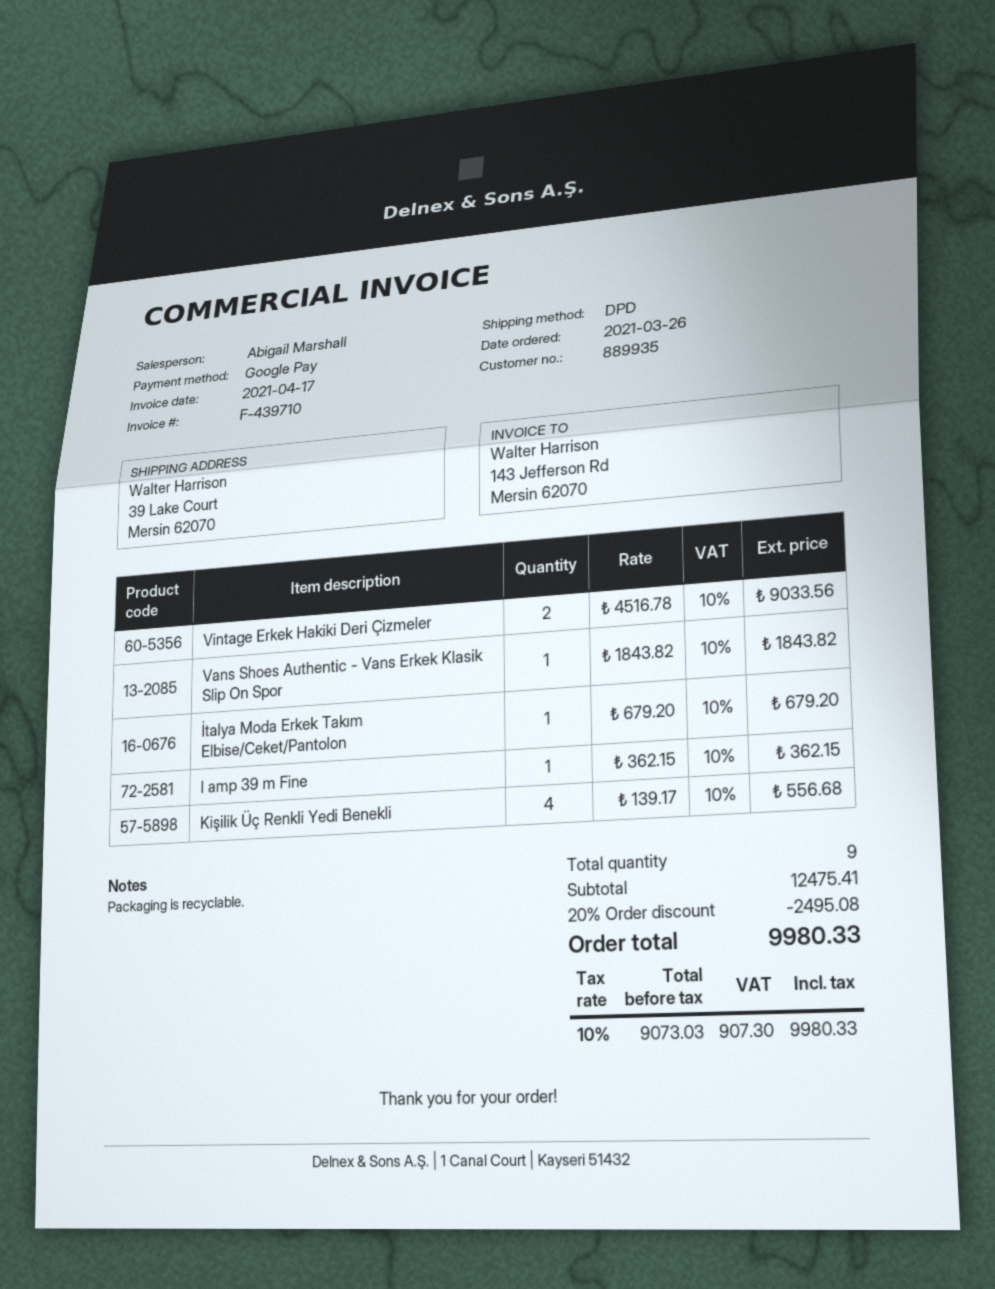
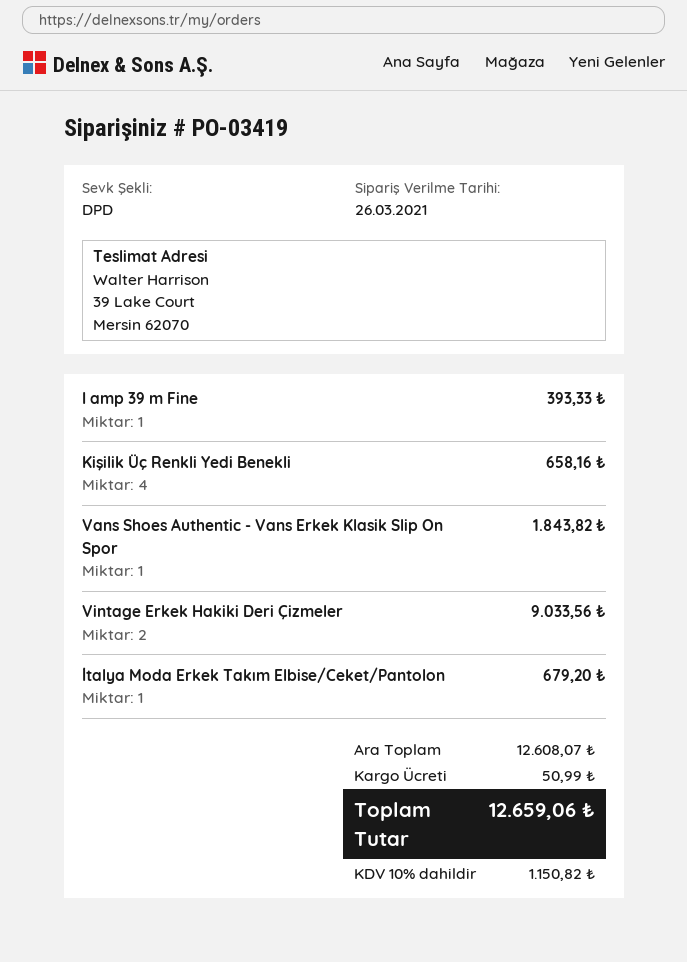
I amp 39 m Fine: 1 for 362.15 -> 1 for 393.33
Kişilik Üç Renkli Yedi Benekli: 4 for 556.68 -> 4 for 658.16
subtotal: 12475.41 -> 12608.07
discount: 20% = 2495.08 -> none
shipping: none -> 50.99
tax: 10% = 907.30 -> 10% = 1150.82
total: 9980.33 -> 12659.06

